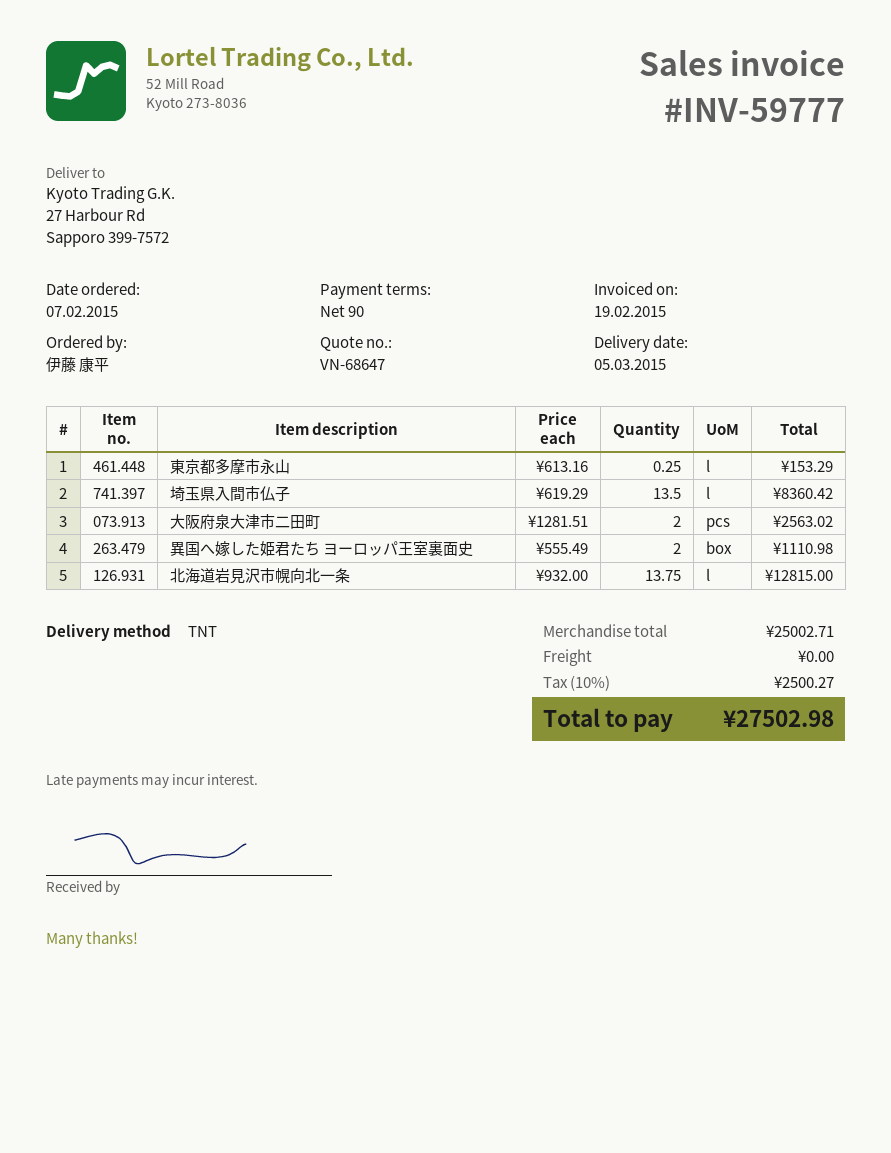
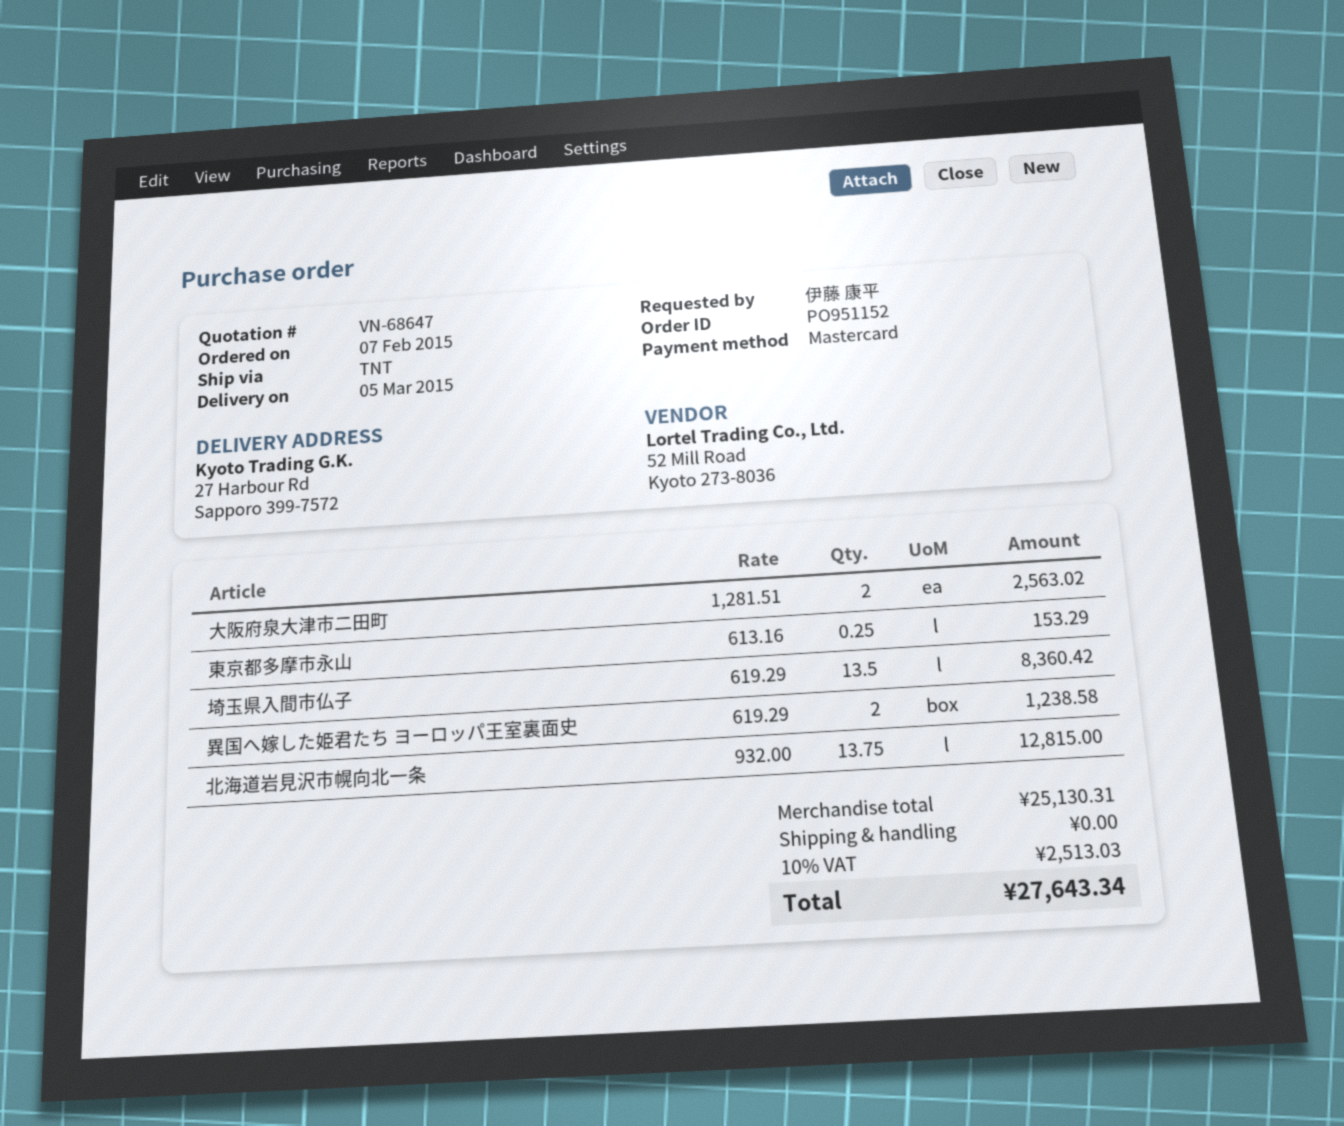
異国へ嫁した姫君たち ヨーロッパ王室裏面史: 2 x 555.49 = 1110.98 -> 2 x 619.29 = 1238.58
subtotal: 25002.71 -> 25130.31
tax: 10% = 2500.27 -> 10% = 2513.03
total: 27502.98 -> 27643.34

